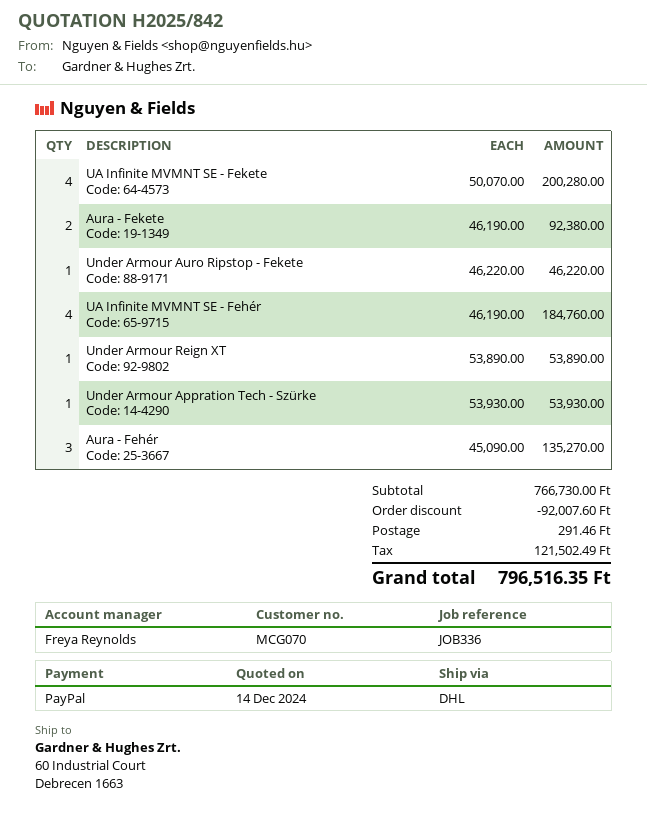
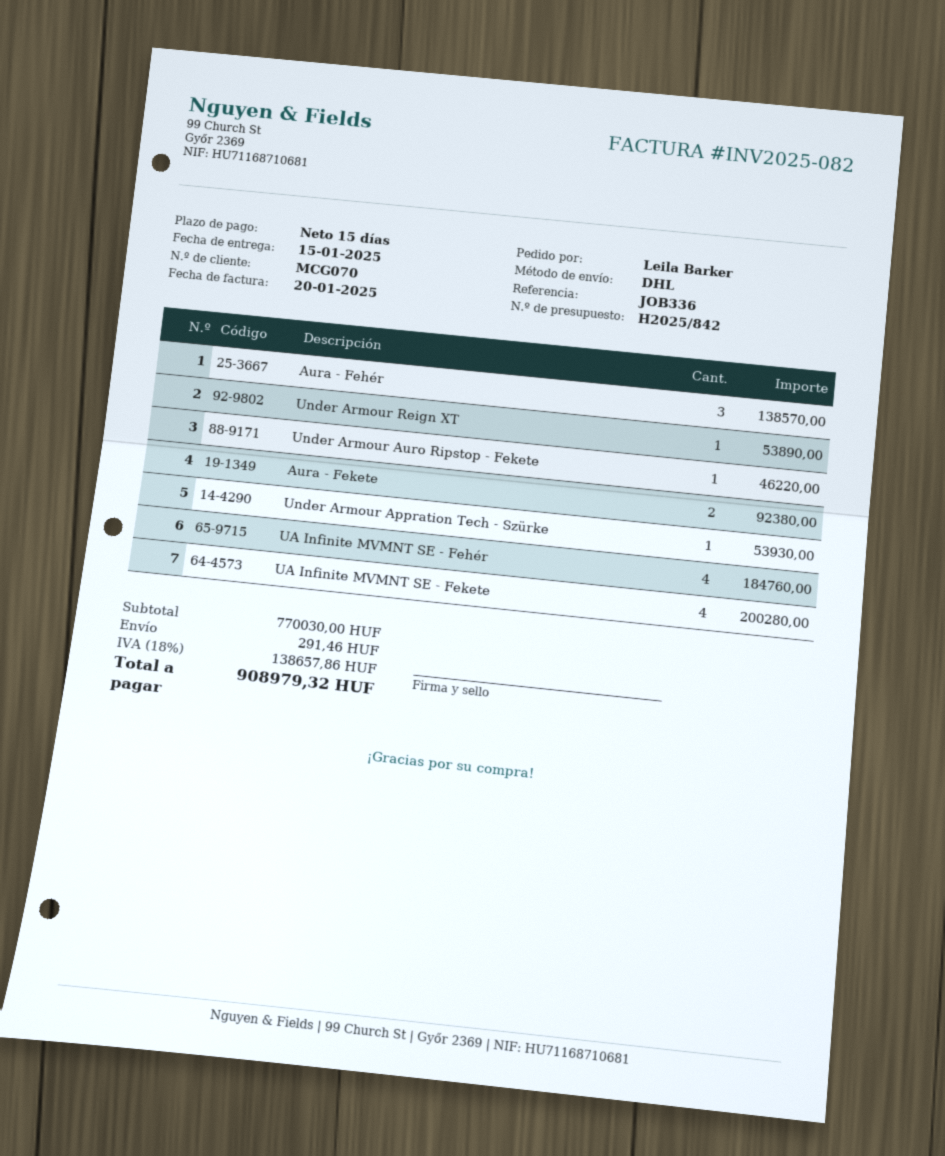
Aura - Fehér: 3 for 135270.00 -> 3 for 138570.00
subtotal: 766730.00 -> 770030.00
discount: 92007.60 -> none
tax: 121502.49 -> 138657.86
total: 796516.35 -> 908979.32

